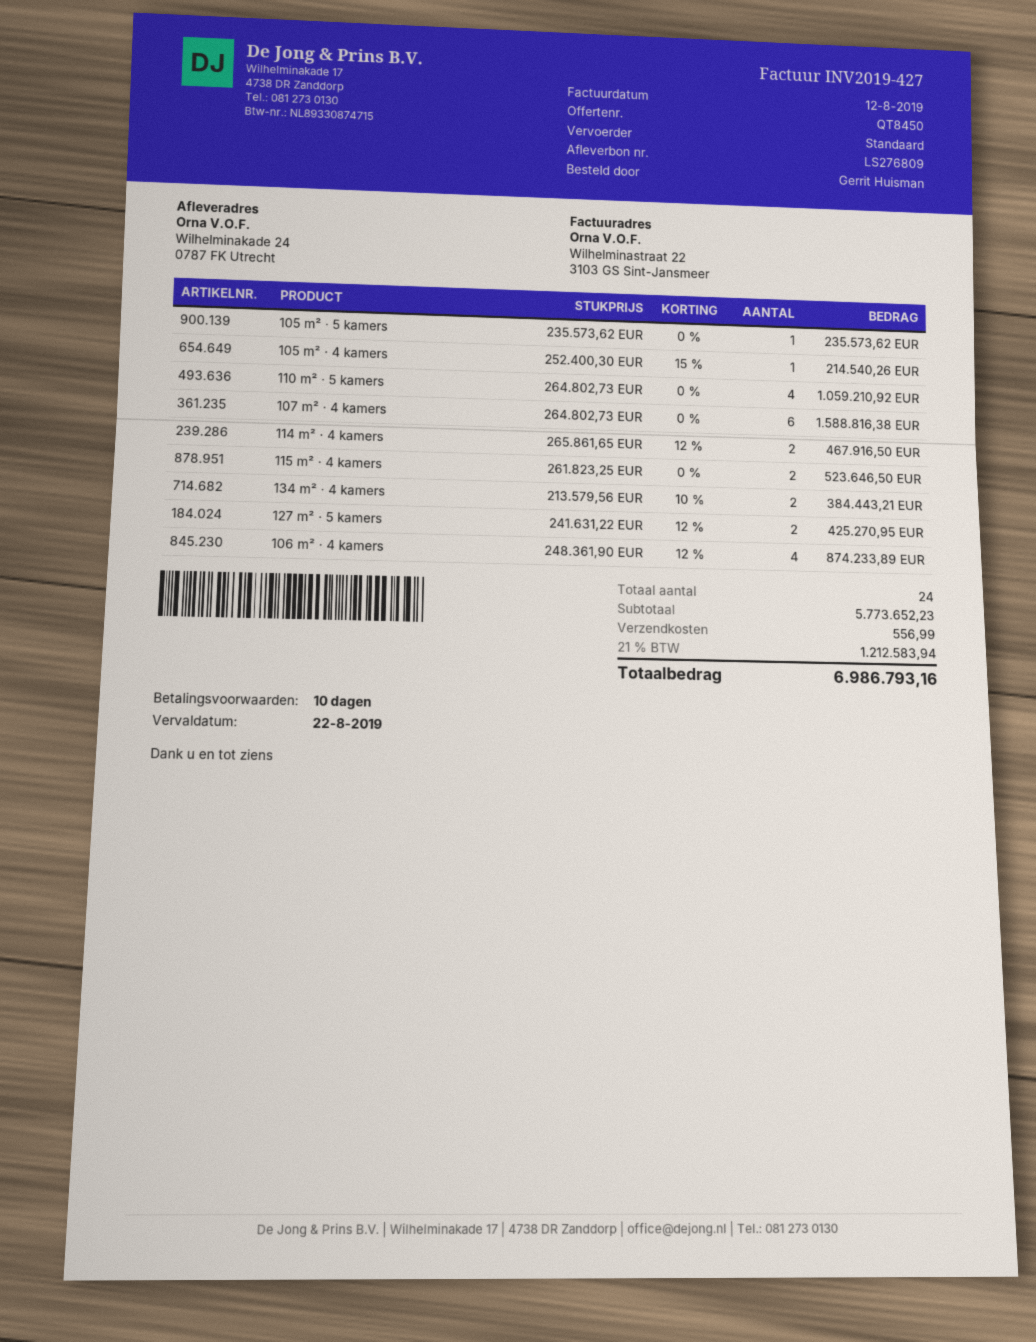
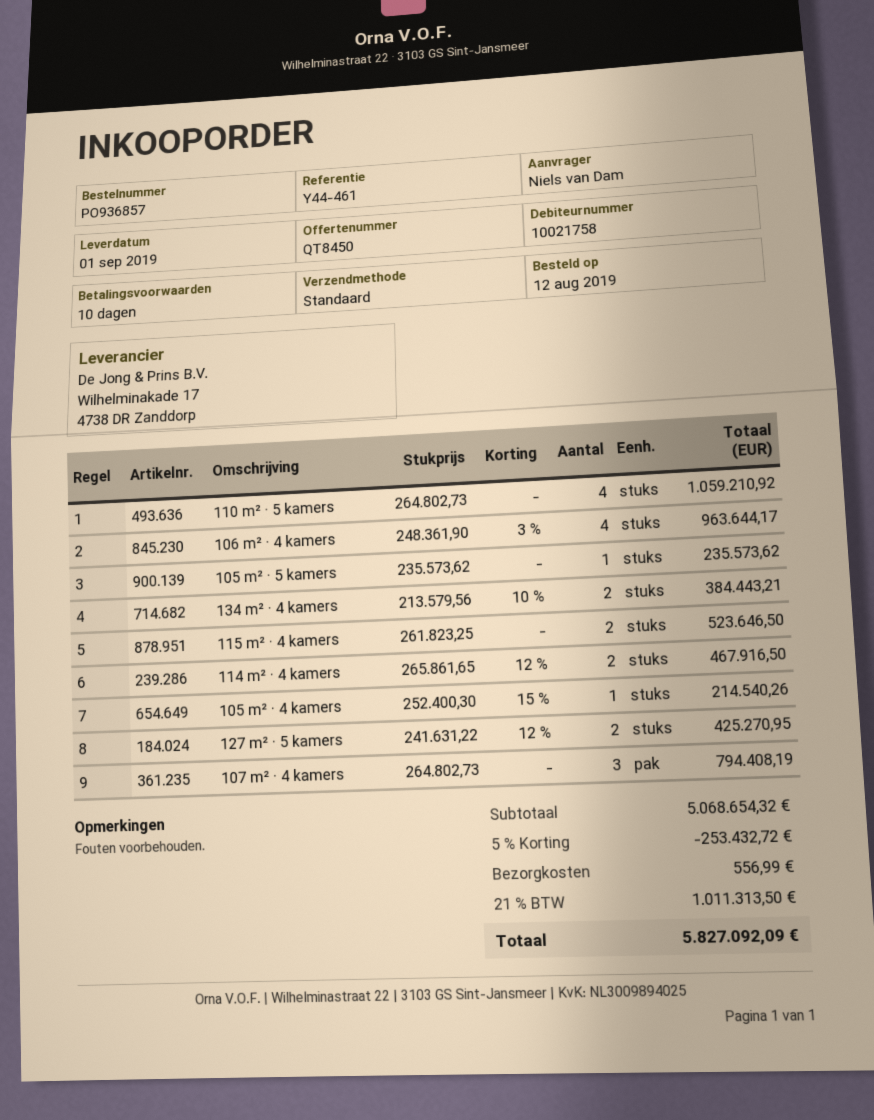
ordered by: Gerrit Huisman -> Niels van Dam
107 m² · 4 kamers: 6 x 264802.73 = 1588816.38 -> 3 x 264802.73 = 794408.19
106 m² · 4 kamers: 4 x 248361.90 - 12% = 874233.89 -> 4 x 248361.90 - 3% = 963644.17
subtotal: 5773652.23 -> 5068654.32
discount: none -> 5% = 253432.72
tax: 21% = 1212583.94 -> 21% = 1011313.50
total: 6986793.16 -> 5827092.09

